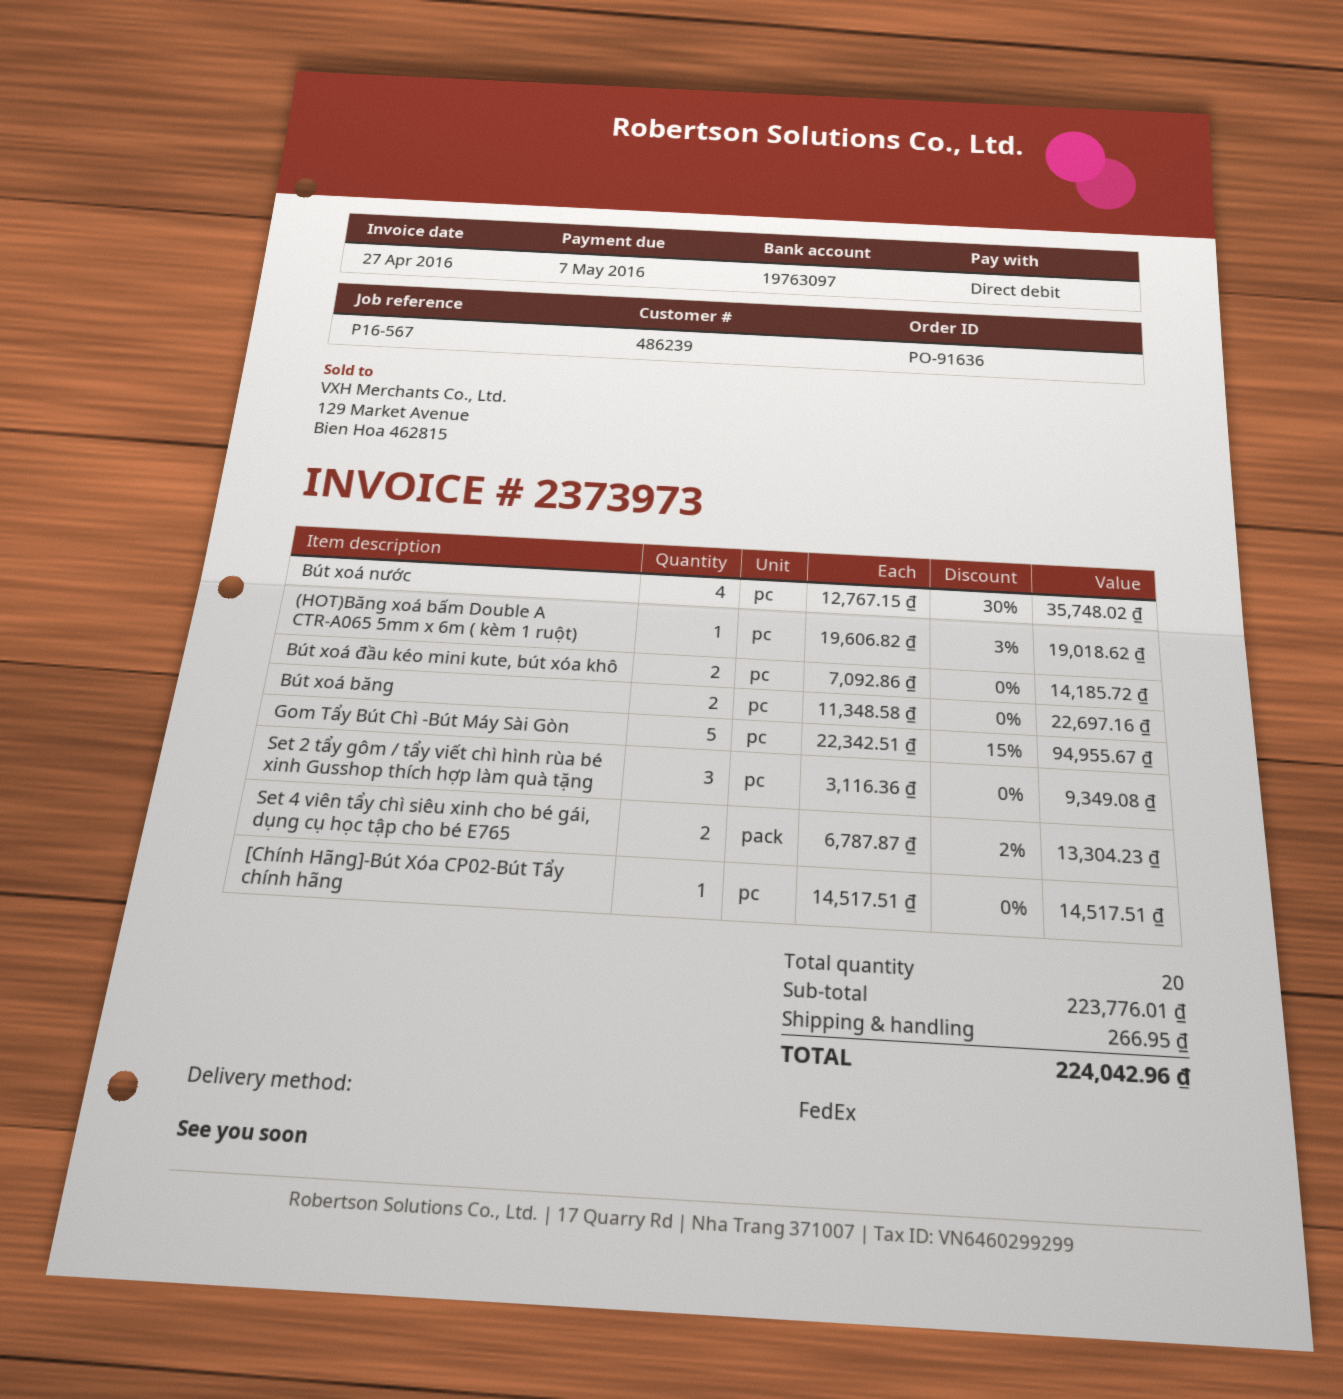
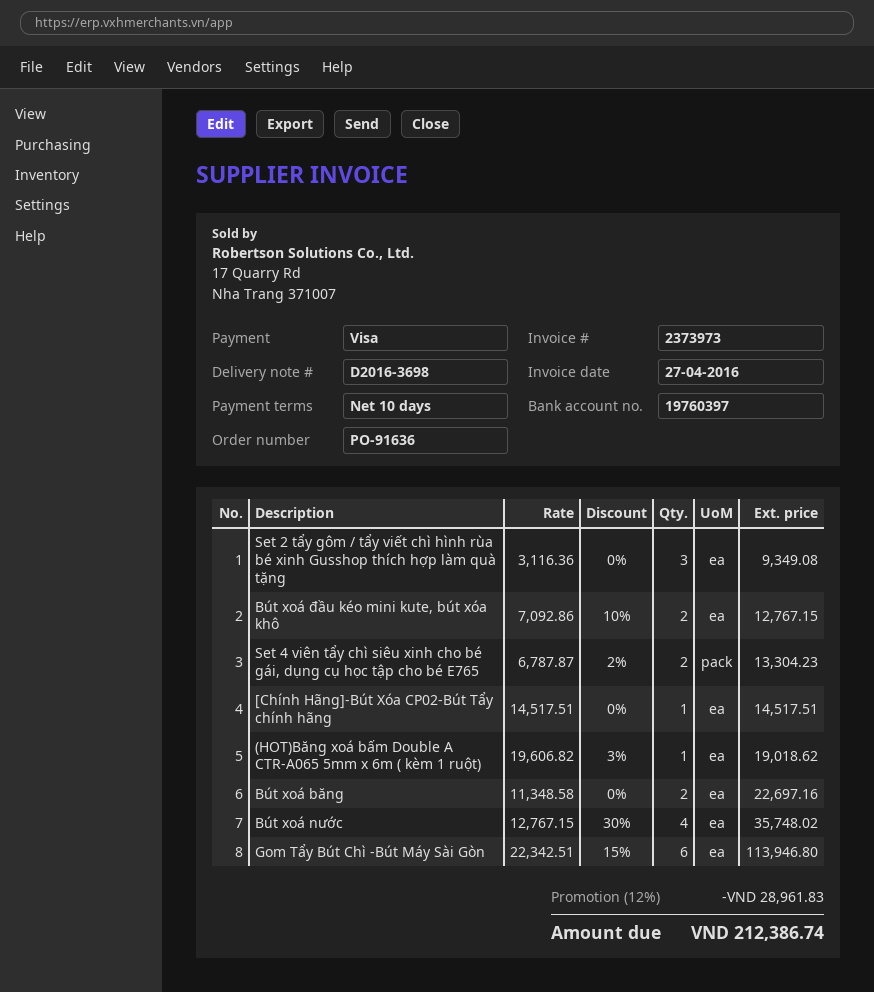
payment method: direct debit -> Visa
bank account: 19763097 -> 19760397
Bút xoá đầu kéo mini kute, bút xóa khô: 2 x 7092.86 = 14185.72 -> 2 x 7092.86 - 10% = 12767.15
Gom Tẩy Bút Chì -Bút Máy Sài Gòn: 5 x 22342.51 - 15% = 94955.67 -> 6 x 22342.51 - 15% = 113946.80
discount: none -> 12% = 28961.83
shipping: 266.95 -> none
total: 224042.96 -> 212386.74

